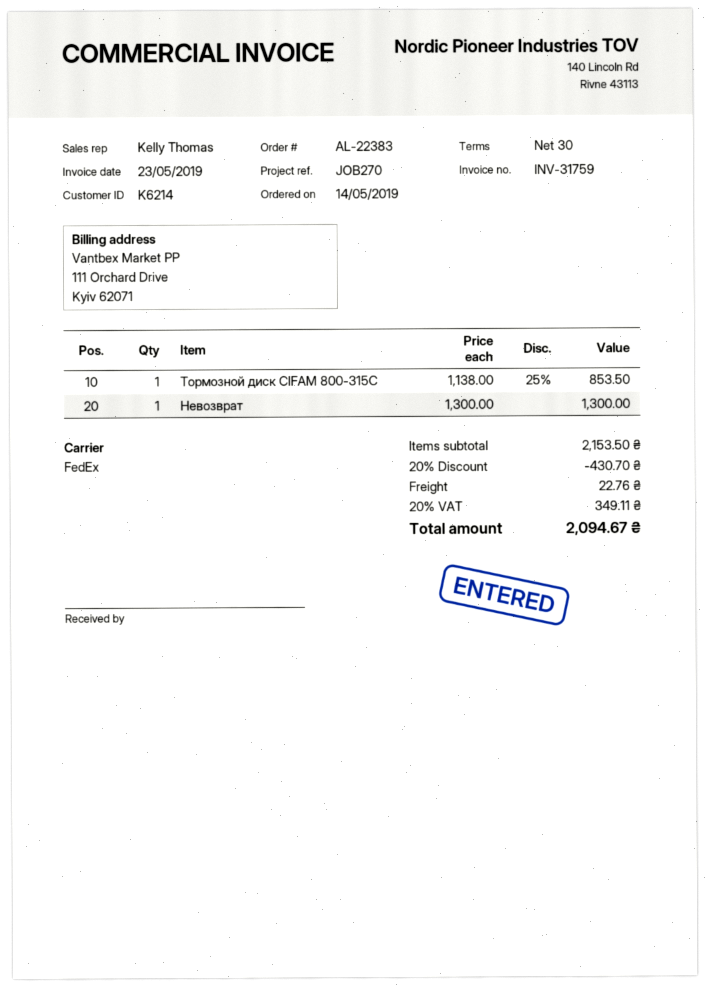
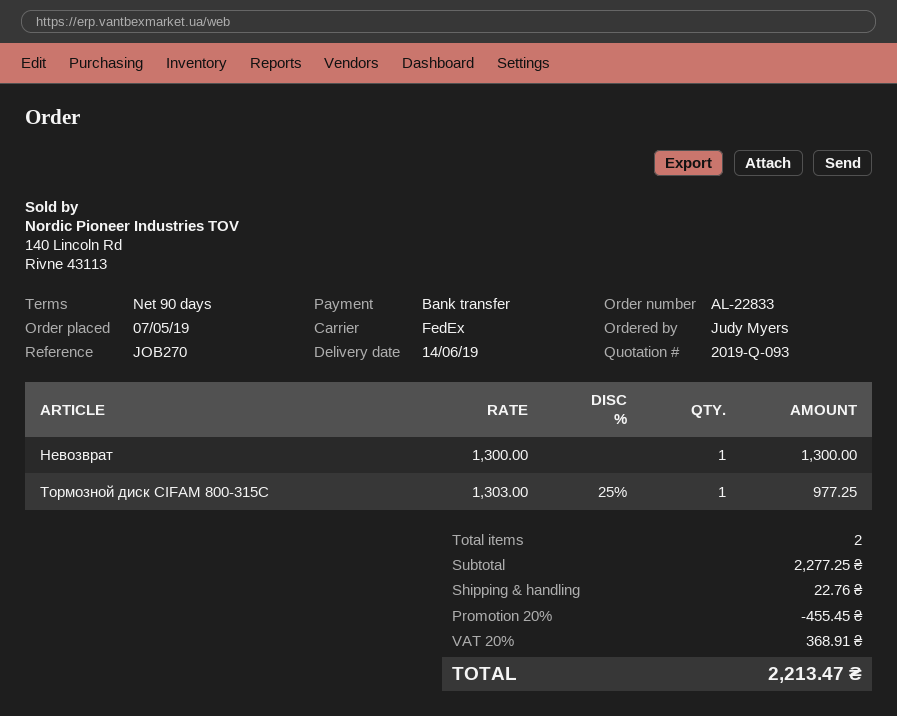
order number: AL-22383 -> AL-22833
order date: 2019-05-14 -> 2019-05-07
payment terms: 30 days -> 90 days
Тормозной диск CIFAM 800-315C: 1 x 1138.00 - 25% = 853.50 -> 1 x 1303.00 - 25% = 977.25
subtotal: 2153.50 -> 2277.25
discount: 20% = 430.70 -> 20% = 455.45
tax: 20% = 349.11 -> 20% = 368.91
total: 2094.67 -> 2213.47

